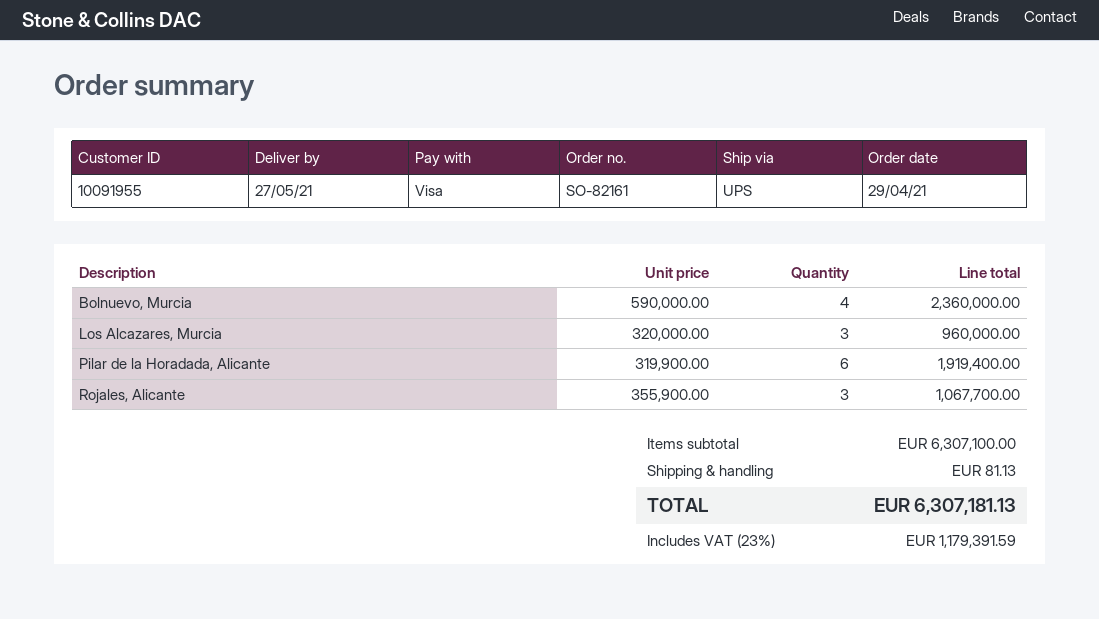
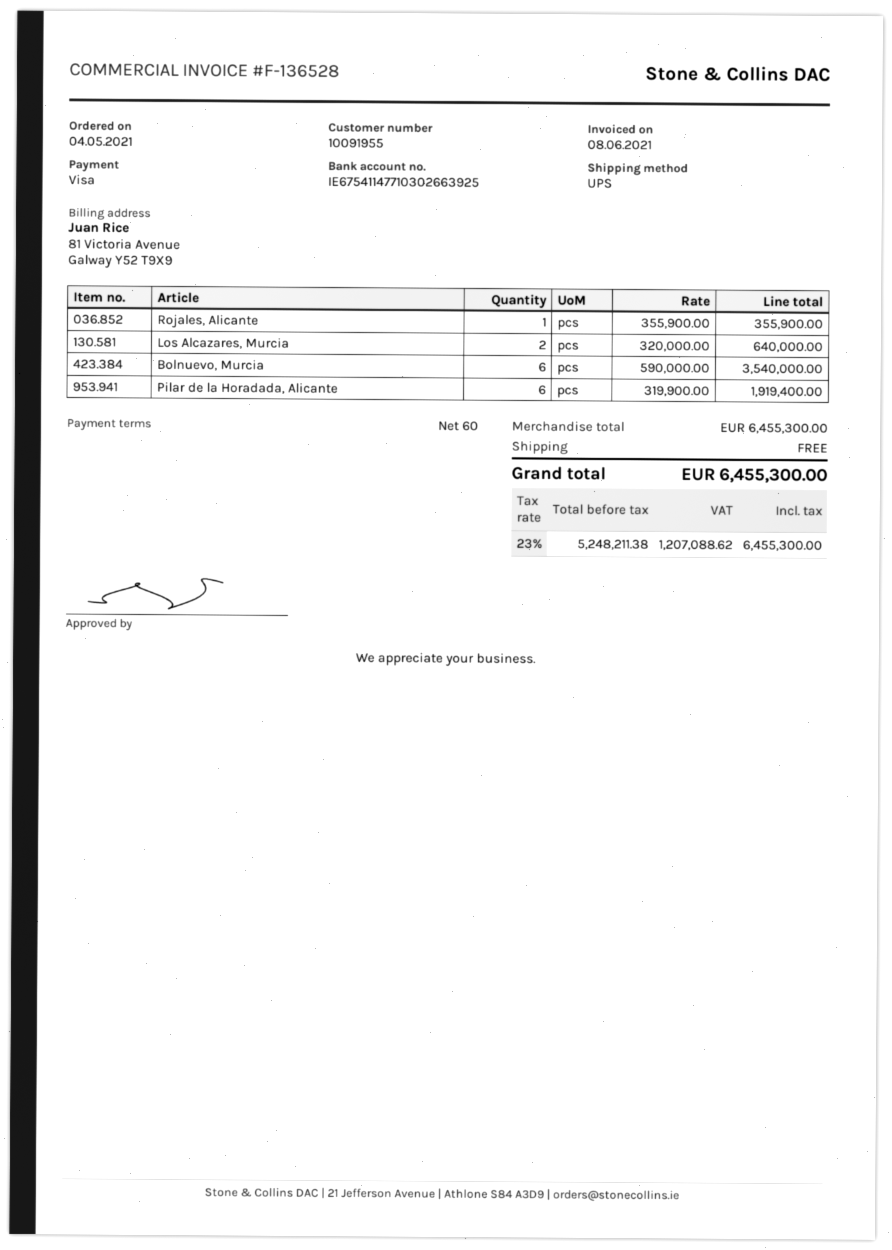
order date: 2021-04-29 -> 2021-05-04
Bolnuevo, Murcia: 4 x 590000.00 = 2360000.00 -> 6 x 590000.00 = 3540000.00
Los Alcazares, Murcia: 3 x 320000.00 = 960000.00 -> 2 x 320000.00 = 640000.00
Rojales, Alicante: 3 x 355900.00 = 1067700.00 -> 1 x 355900.00 = 355900.00
subtotal: 6307100.00 -> 6455300.00
shipping: 81.13 -> 0.00
tax: 23% = 1179391.59 -> 23% = 1207088.62
total: 6307181.13 -> 6455300.00

